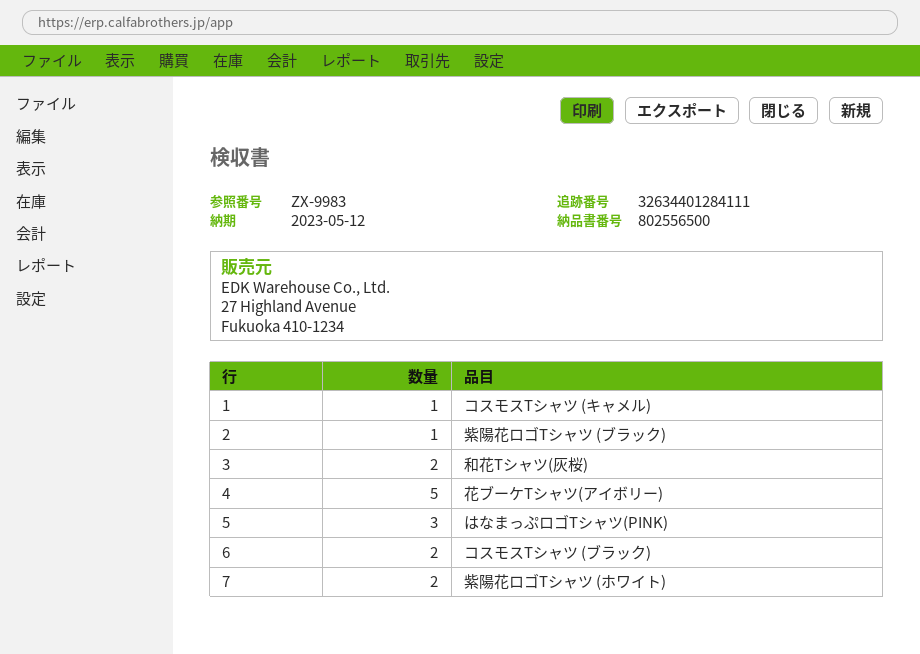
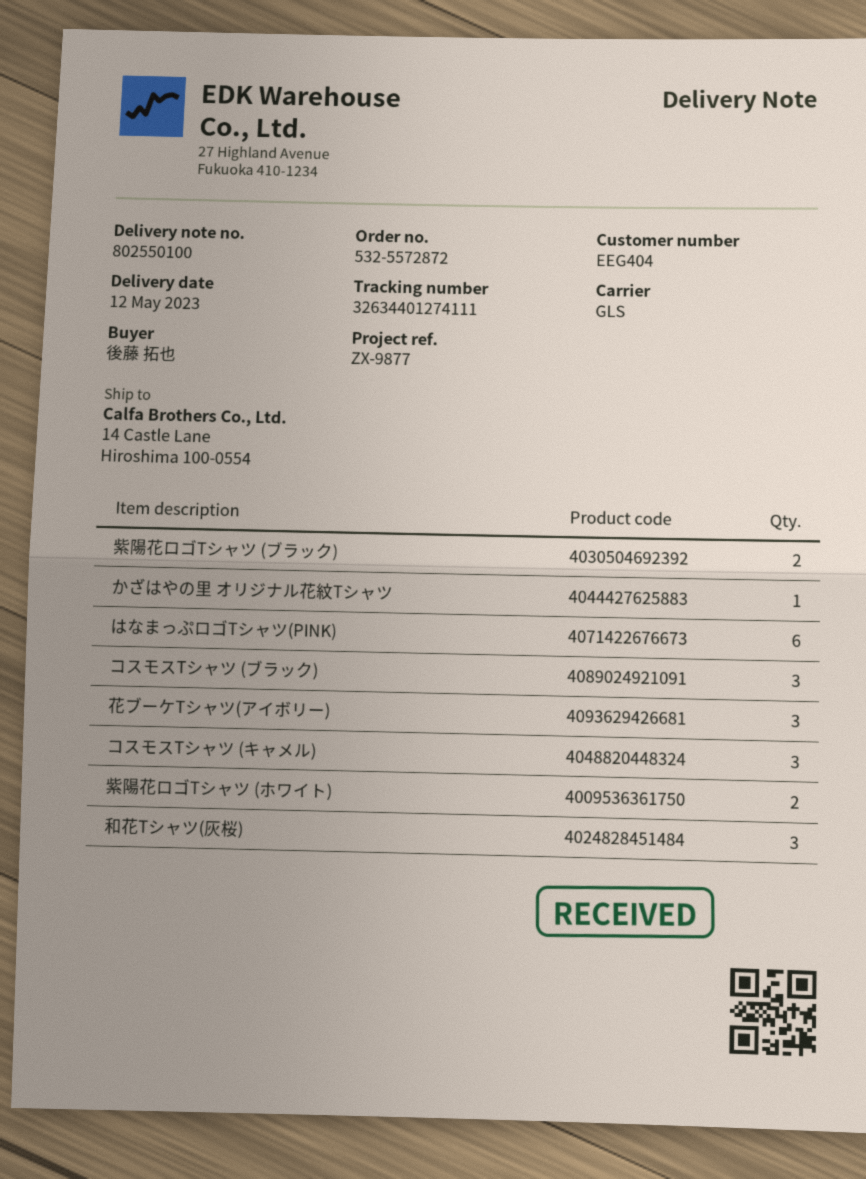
delivery note number: 802556500 -> 802550100
reference: ZX-9983 -> ZX-9877
tracking number: 32634401284111 -> 32634401274111
コスモスTシャツ (キャメル): 1 -> 3
紫陽花ロゴTシャツ (ブラック): 1 -> 2
和花Tシャツ(灰桜): 2 -> 3
花ブーケTシャツ(アイボリー): 5 -> 3
はなまっぷロゴTシャツ(PINK): 3 -> 6
コスモスTシャツ (ブラック): 2 -> 3
かざはやの里 オリジナル花紋Tシャツ: none -> 1

